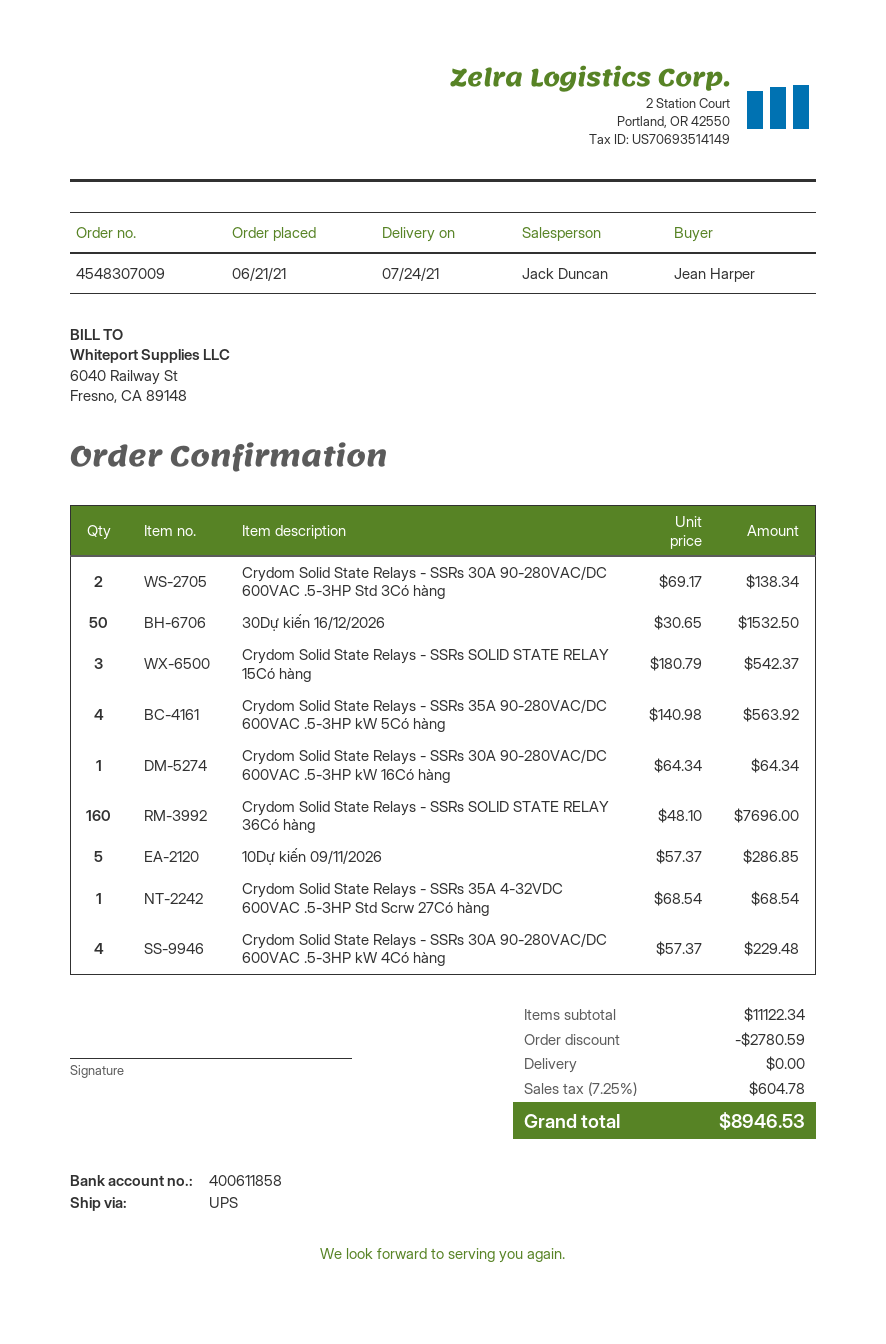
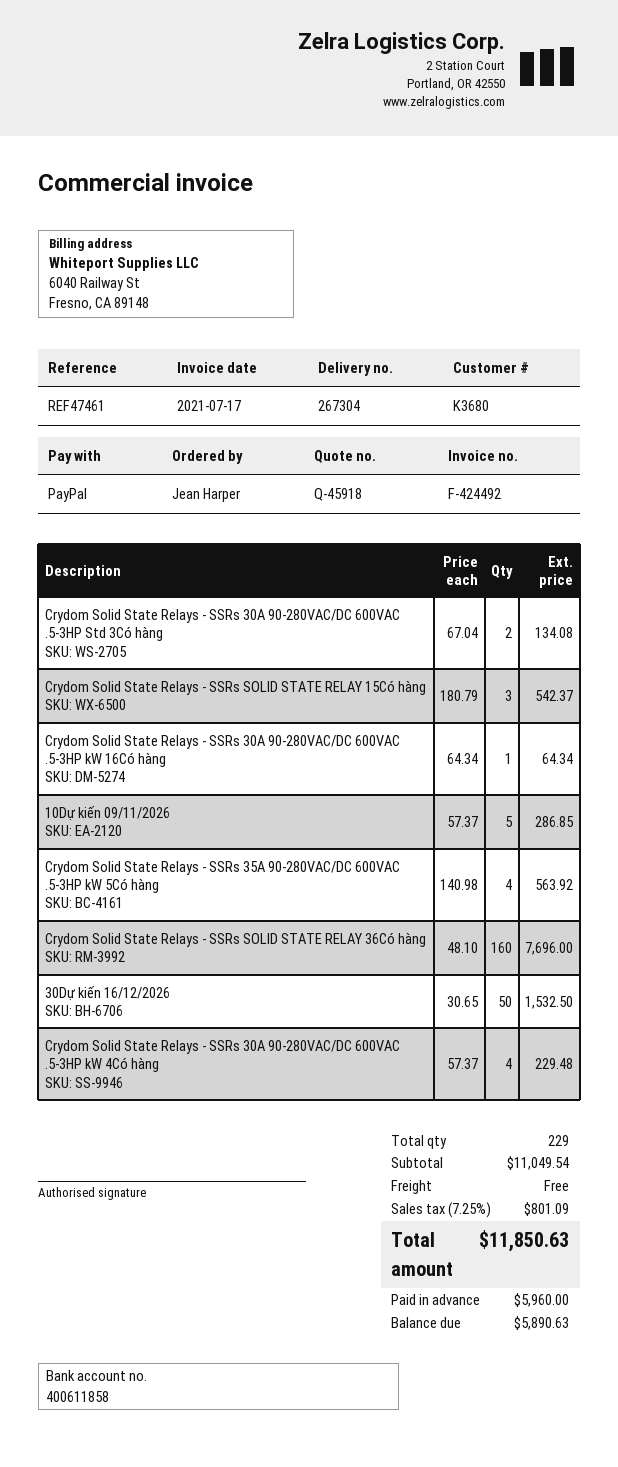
Crydom Solid State Relays - SSRs 30A 90-280VAC/DC 600VAC .5-3HP Std 3Có hàng: 2 x 69.17 = 138.34 -> 2 x 67.04 = 134.08
Crydom Solid State Relays - SSRs 35A 4-32VDC 600VAC .5-3HP Std Scrw 27Có hàng: 1 x 68.54 = 68.54 -> none
subtotal: 11122.34 -> 11049.54
discount: 2780.59 -> none
tax: 7.25% = 604.78 -> 7.25% = 801.09
total: 8946.53 -> 11850.63

